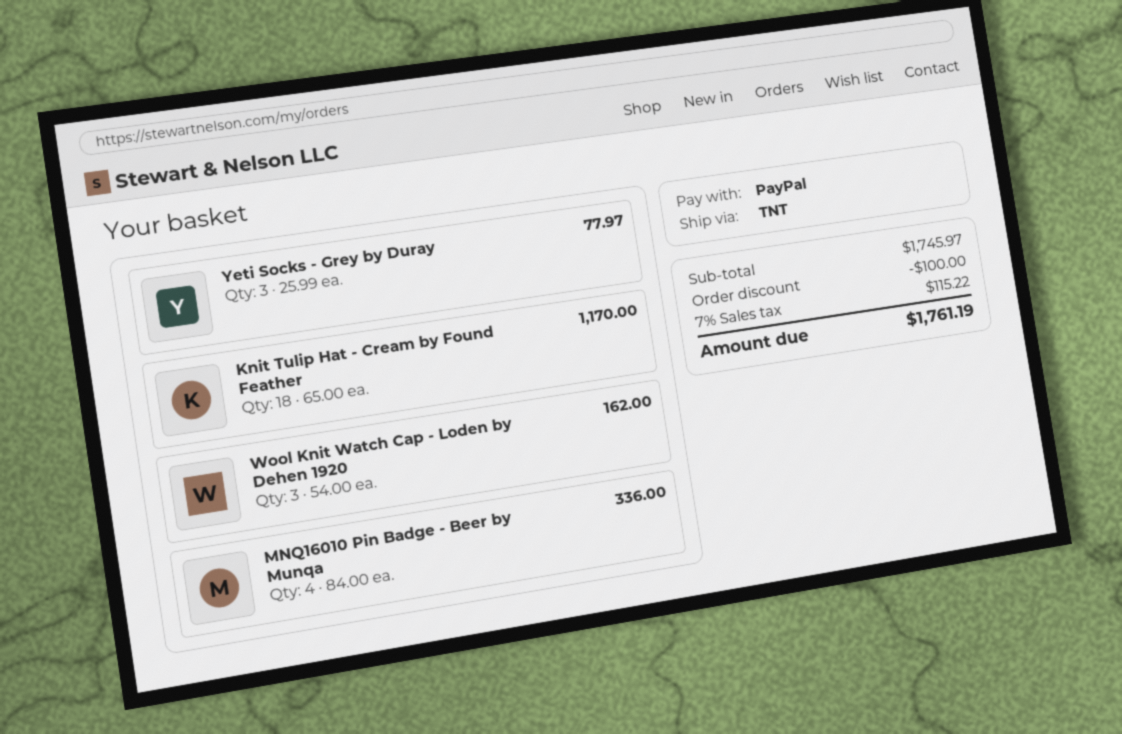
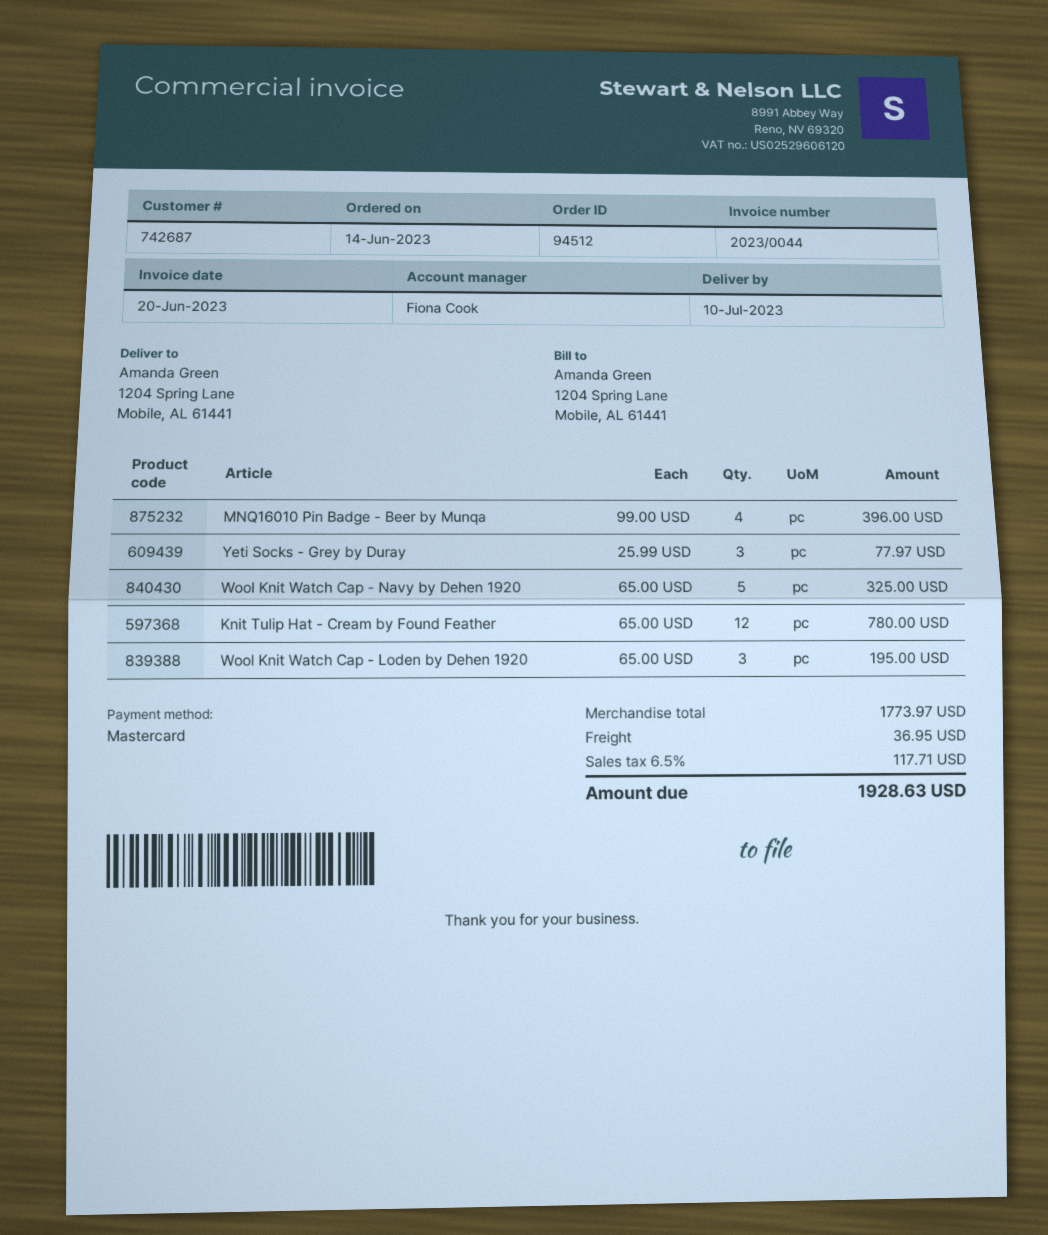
payment method: PayPal -> Mastercard
Knit Tulip Hat - Cream by Found Feather: 18 x 65.00 = 1170.00 -> 12 x 65.00 = 780.00
Wool Knit Watch Cap - Loden by Dehen 1920: 3 x 54.00 = 162.00 -> 3 x 65.00 = 195.00
MNQ16010 Pin Badge - Beer by Munqa: 4 x 84.00 = 336.00 -> 4 x 99.00 = 396.00
Wool Knit Watch Cap - Navy by Dehen 1920: none -> 5 x 65.00 = 325.00
subtotal: 1745.97 -> 1773.97
discount: 100.00 -> none
shipping: none -> 36.95
tax: 7% = 115.22 -> 6.5% = 117.71
total: 1761.19 -> 1928.63

